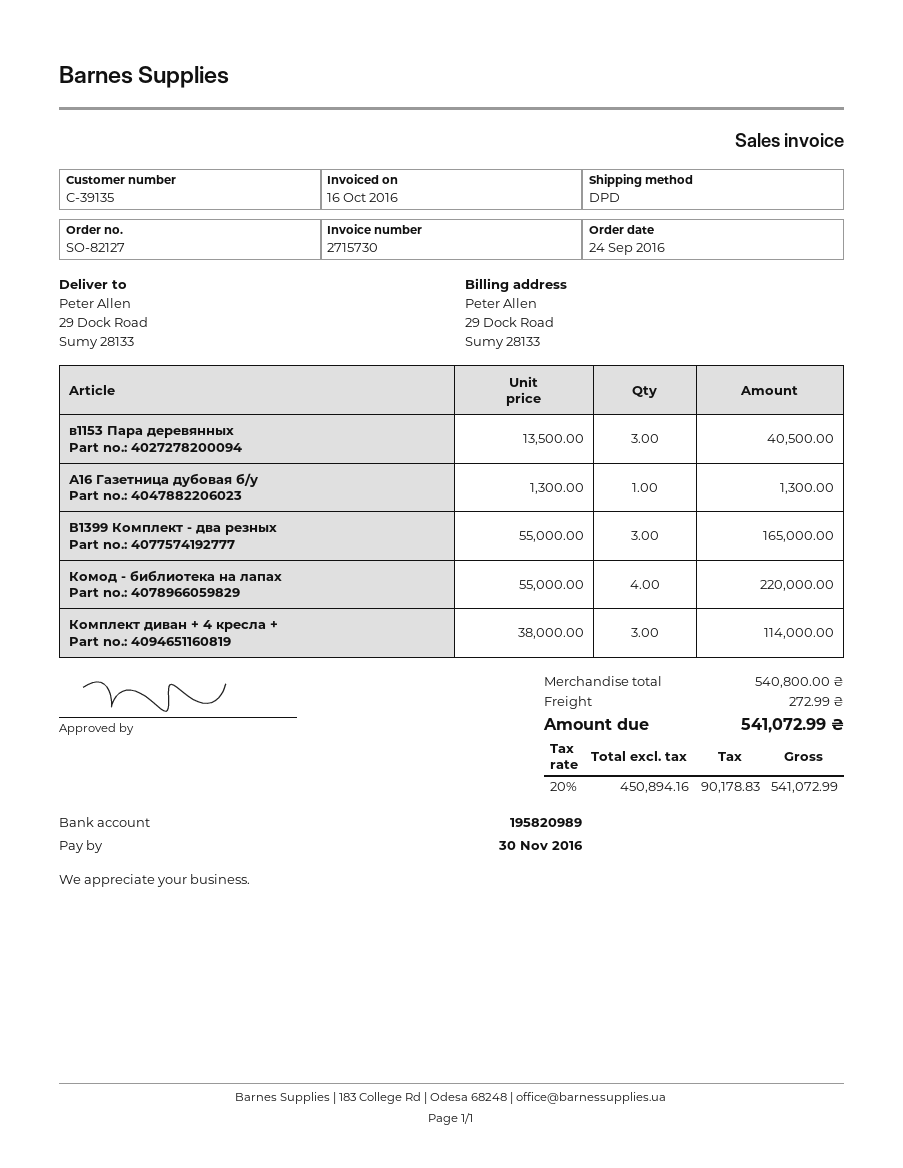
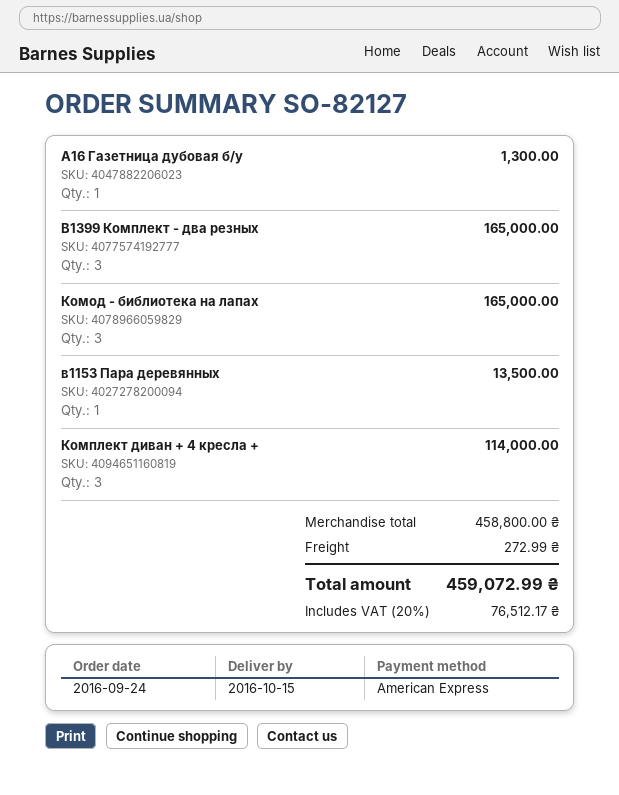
в1153 Пара деревянных: 3 for 40500.00 -> 1 for 13500.00
Комод - библиотека на лапах: 4 for 220000.00 -> 3 for 165000.00
subtotal: 540800.00 -> 458800.00
tax: 20% = 90178.83 -> 20% = 76512.17
total: 541072.99 -> 459072.99

